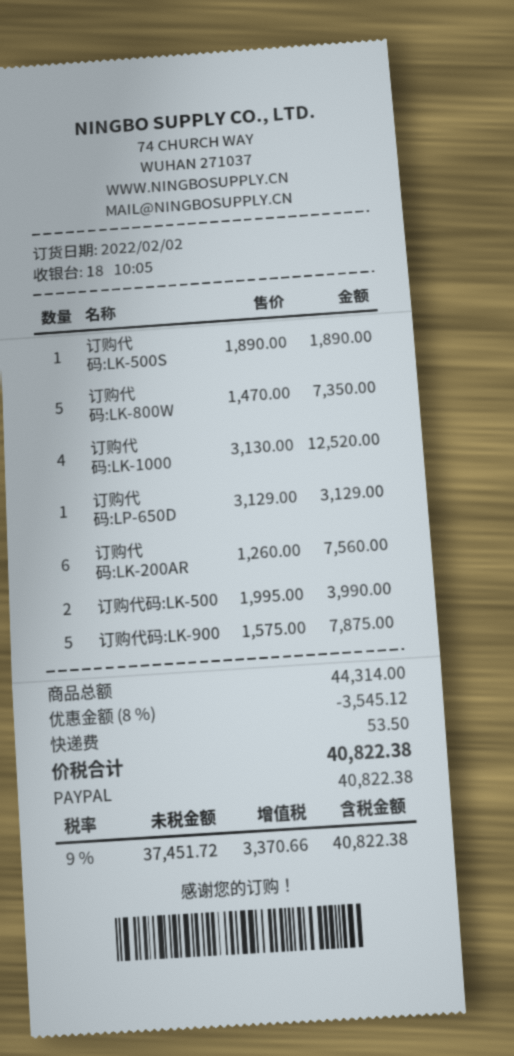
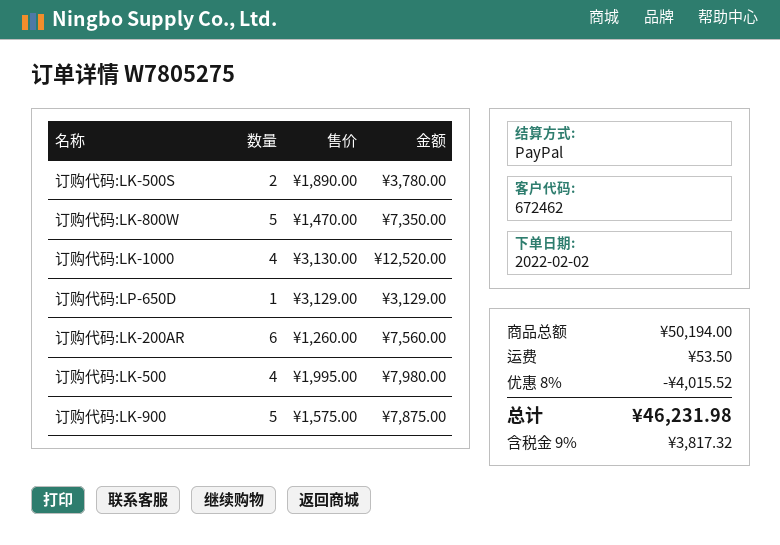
订购代码:LK-500S: 1 x 1890.00 = 1890.00 -> 2 x 1890.00 = 3780.00
订购代码:LK-500: 2 x 1995.00 = 3990.00 -> 4 x 1995.00 = 7980.00
subtotal: 44314.00 -> 50194.00
discount: 8% = 3545.12 -> 8% = 4015.52
tax: 9% = 3370.66 -> 9% = 3817.32
total: 40822.38 -> 46231.98

